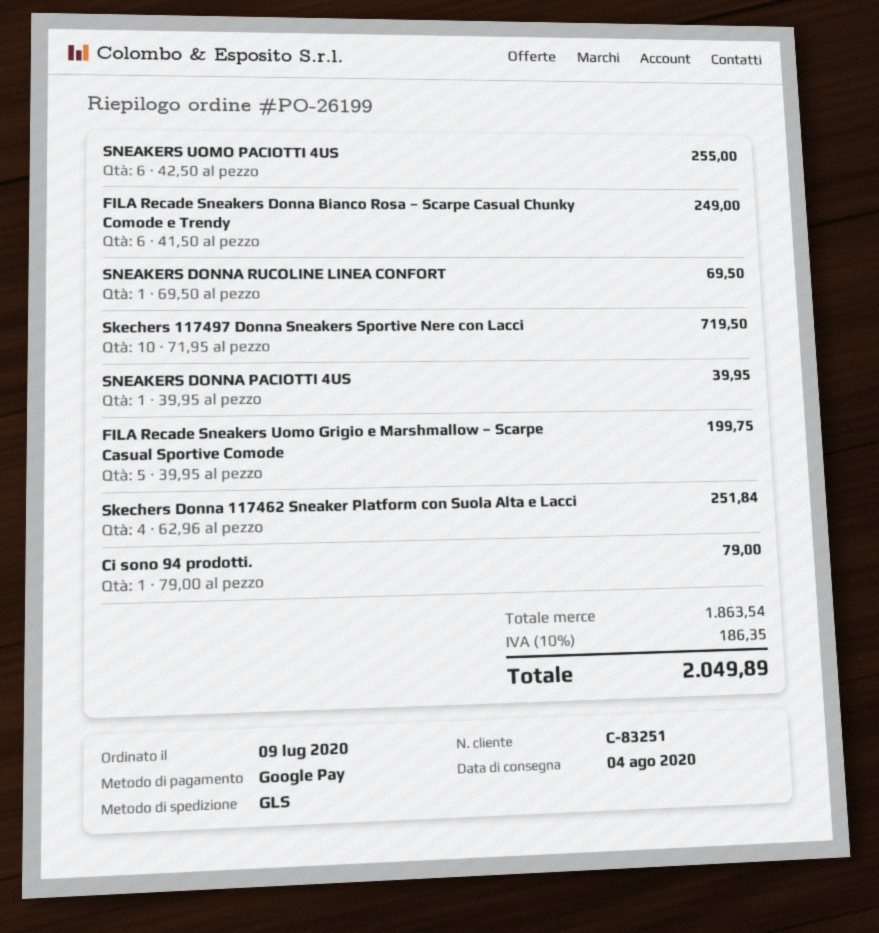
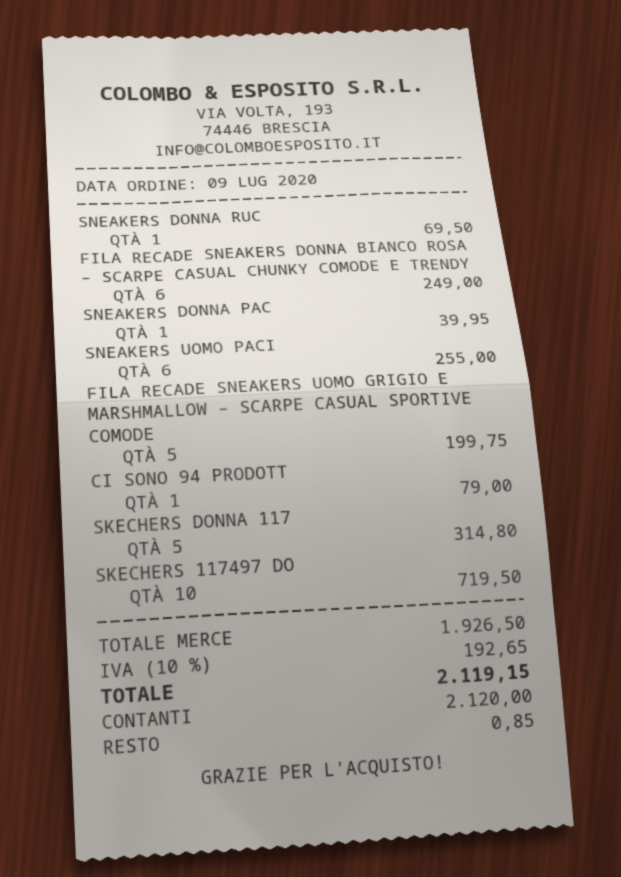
payment method: Google Pay -> cash
Skechers Donna 117462 Sneaker Platform con Suola Alta e Lacci: 4 for 251.84 -> 5 for 314.80
subtotal: 1863.54 -> 1926.50
tax: 10% = 186.35 -> 10% = 192.65
total: 2049.89 -> 2119.15

